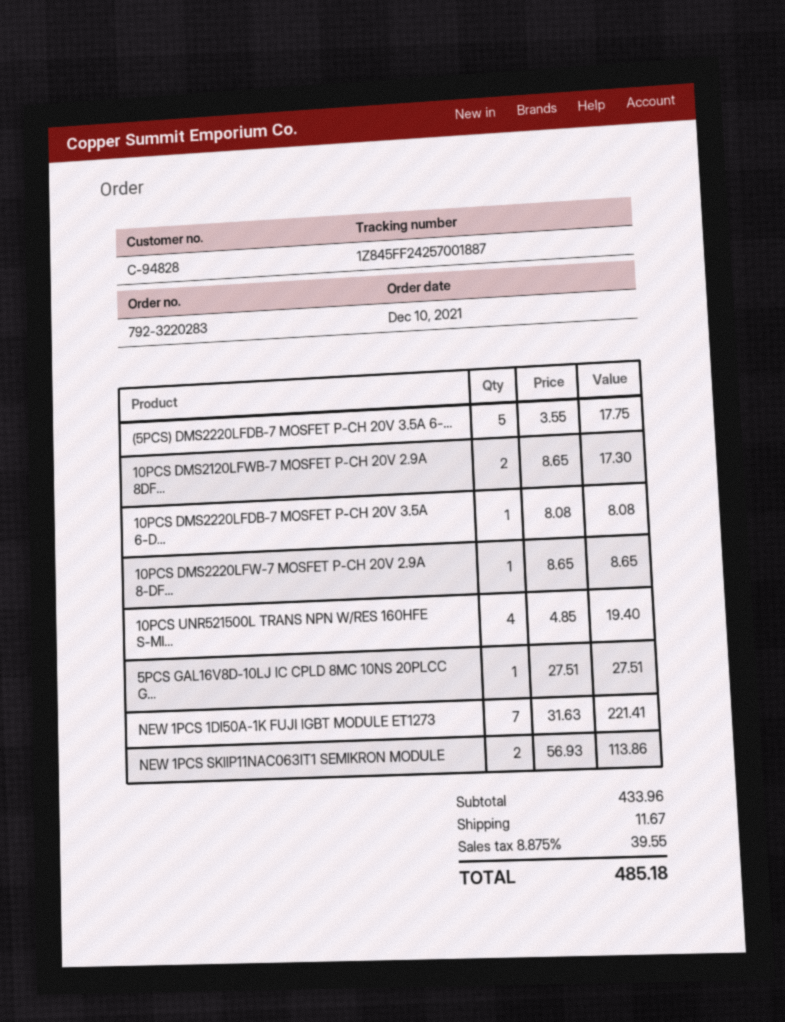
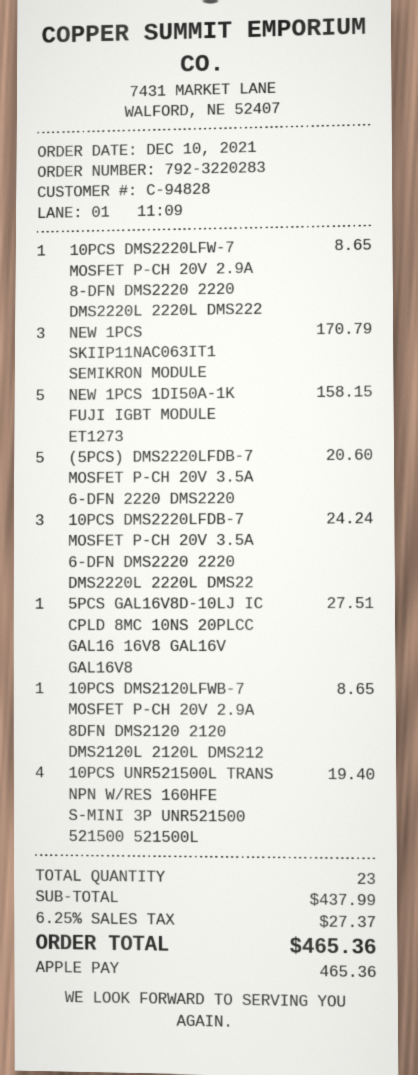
(5PCS) DMS2220LFDB-7 MOSFET P-CH 20V 3.5A 6-...: 5 for 17.75 -> 5 for 20.60
10PCS DMS2120LFWB-7 MOSFET P-CH 20V 2.9A 8DF...: 2 for 17.30 -> 1 for 8.65
10PCS DMS2220LFDB-7 MOSFET P-CH 20V 3.5A 6-D...: 1 for 8.08 -> 3 for 24.24
NEW 1PCS 1DI50A-1K FUJI IGBT MODULE ET1273: 7 for 221.41 -> 5 for 158.15
NEW 1PCS SKIIP11NAC063IT1 SEMIKRON MODULE: 2 for 113.86 -> 3 for 170.79
subtotal: 433.96 -> 437.99
shipping: 11.67 -> none
tax: 8.875% = 39.55 -> 6.25% = 27.37
total: 485.18 -> 465.36

